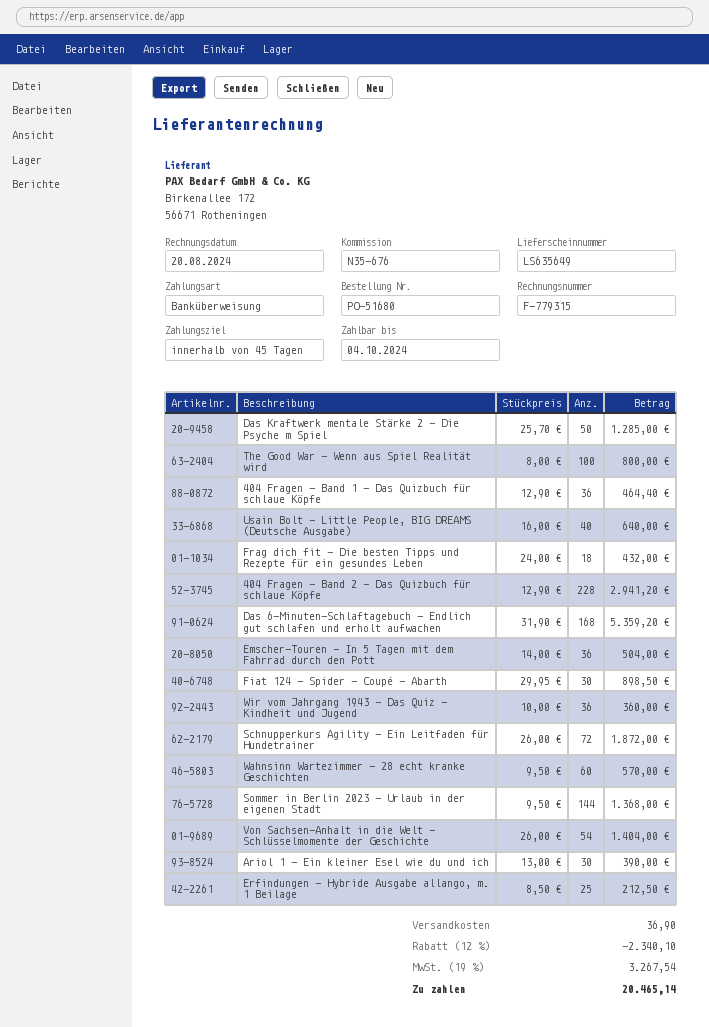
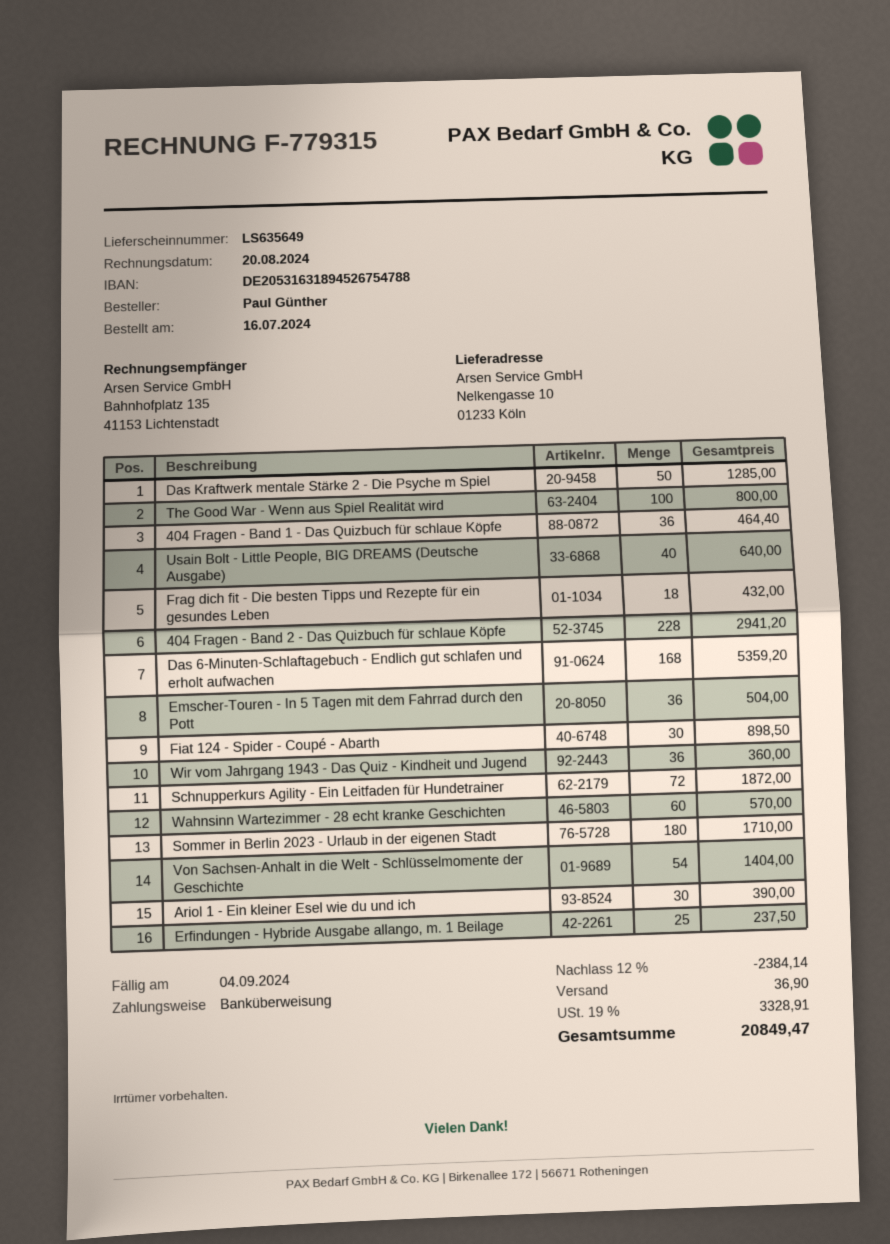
due date: 2024-10-04 -> 2024-09-04
Sommer in Berlin 2023 - Urlaub in der eigenen Stadt: 144 for 1368.00 -> 180 for 1710.00
Erfindungen - Hybride Ausgabe allango, m. 1 Beilage: 25 for 212.50 -> 25 for 237.50
discount: 12% = 2340.10 -> 12% = 2384.14
tax: 19% = 3267.54 -> 19% = 3328.91
total: 20465.14 -> 20849.47

